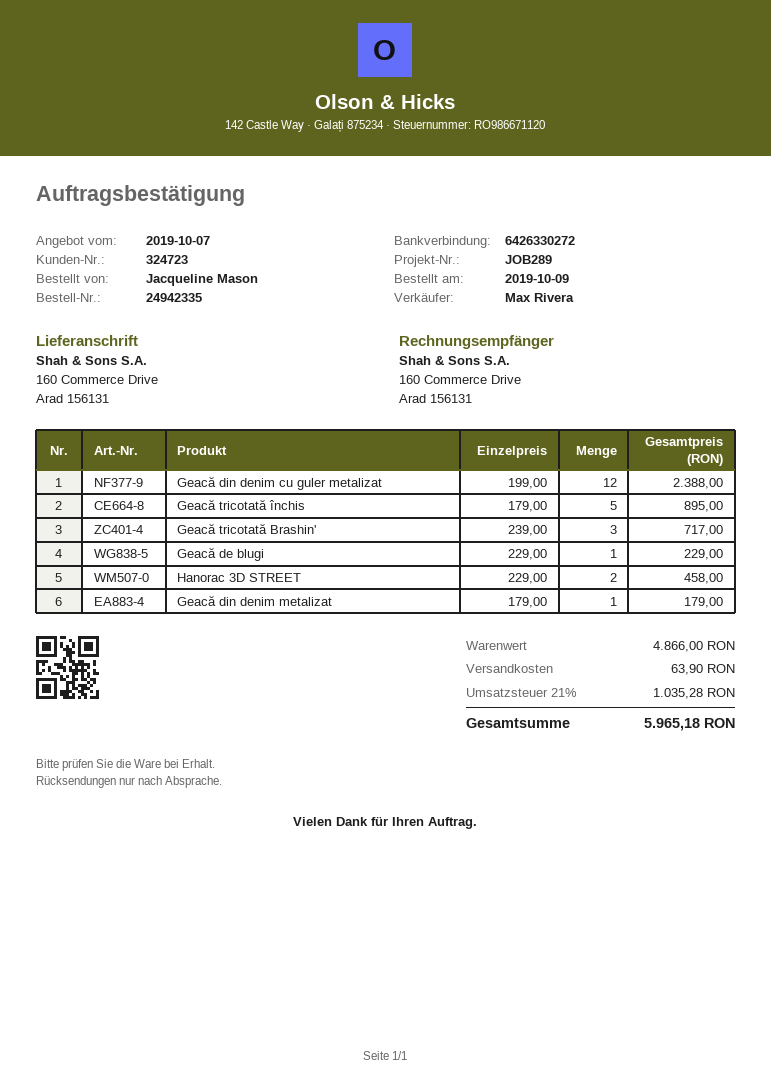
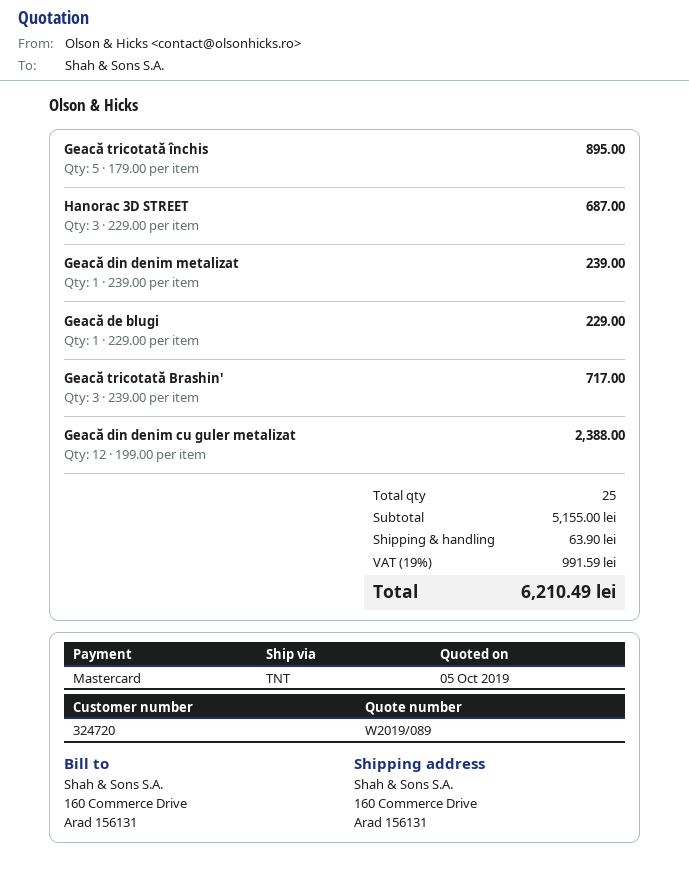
quote date: 2019-10-07 -> 2019-10-05
customer number: 324723 -> 324720
Hanorac 3D STREET: 2 x 229.00 = 458.00 -> 3 x 229.00 = 687.00
Geacă din denim metalizat: 1 x 179.00 = 179.00 -> 1 x 239.00 = 239.00
subtotal: 4866.00 -> 5155.00
tax: 21% = 1035.28 -> 19% = 991.59
total: 5965.18 -> 6210.49

